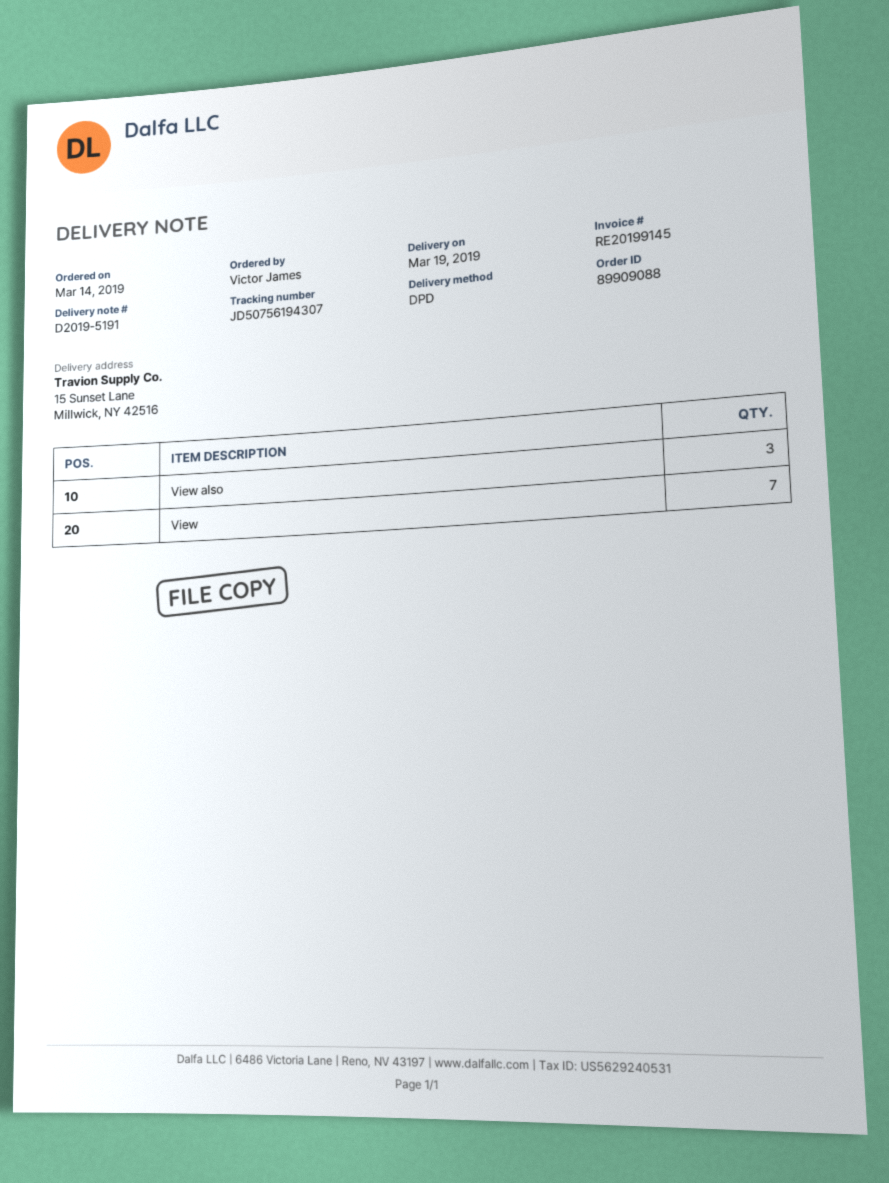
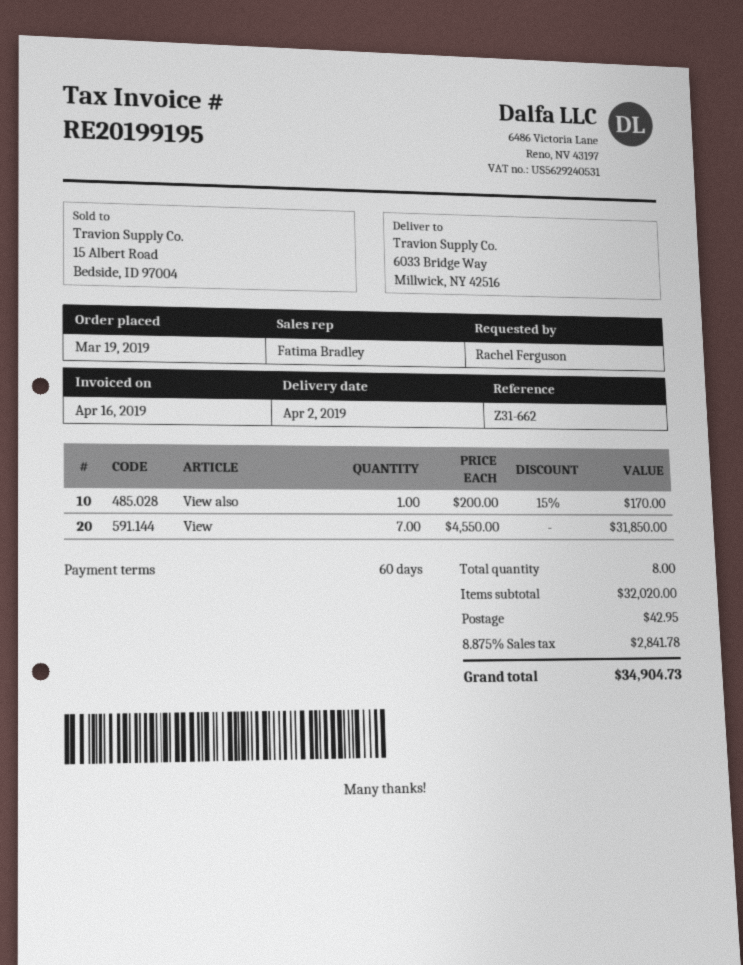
order date: 2019-03-14 -> 2019-03-19
delivery date: 2019-03-19 -> 2019-04-02
invoice number: RE20199145 -> RE20199195
ordered by: Victor James -> Rachel Ferguson
ship to: 15 Sunset Lane, Millwick, NY 42516 -> 6033 Bridge Way, Millwick, NY 42516
View also: 3 -> 1

